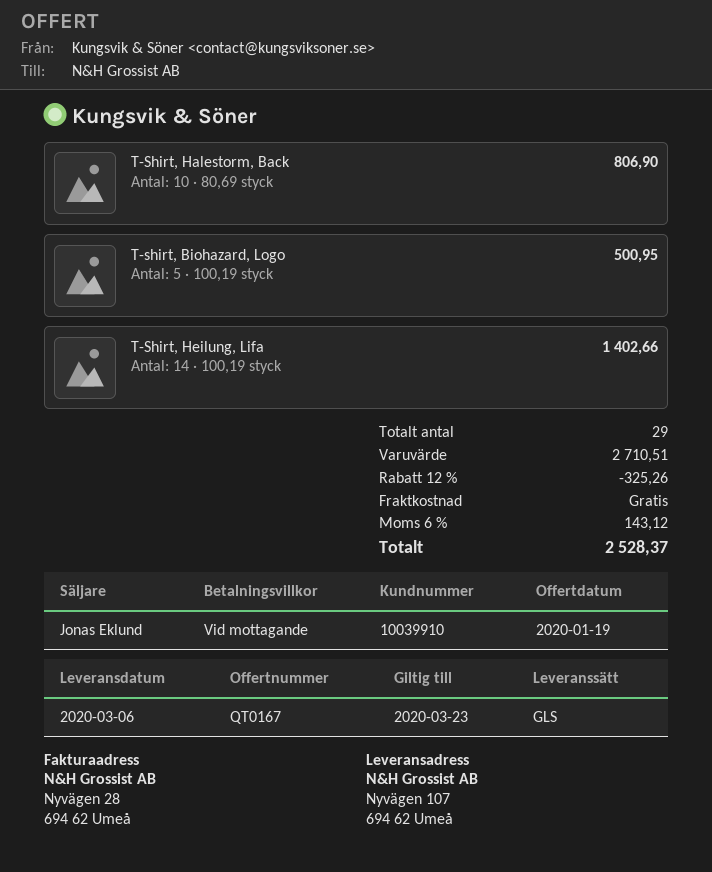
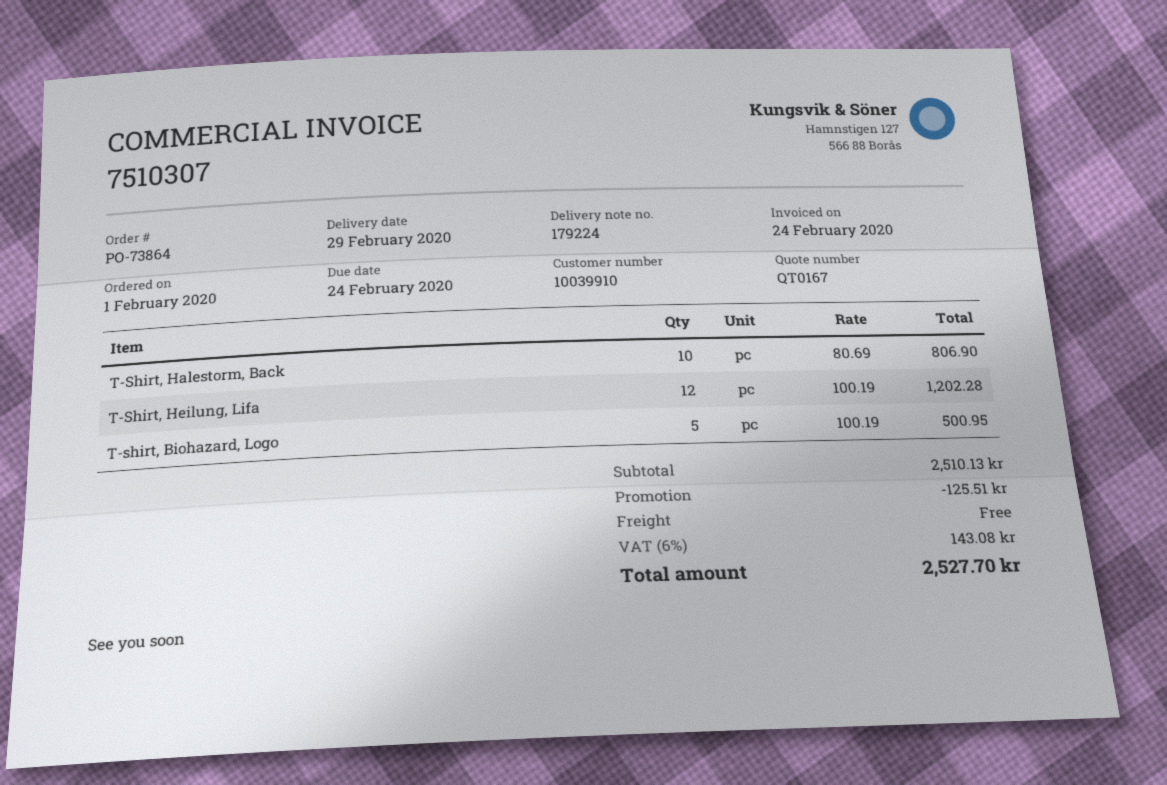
delivery date: 2020-03-06 -> 2020-02-29
T-Shirt, Heilung, Lifa: 14 x 100.19 = 1402.66 -> 12 x 100.19 = 1202.28
subtotal: 2710.51 -> 2510.13
discount: 325.26 -> 125.51
tax: 6% = 143.12 -> 6% = 143.08
total: 2528.37 -> 2527.70

